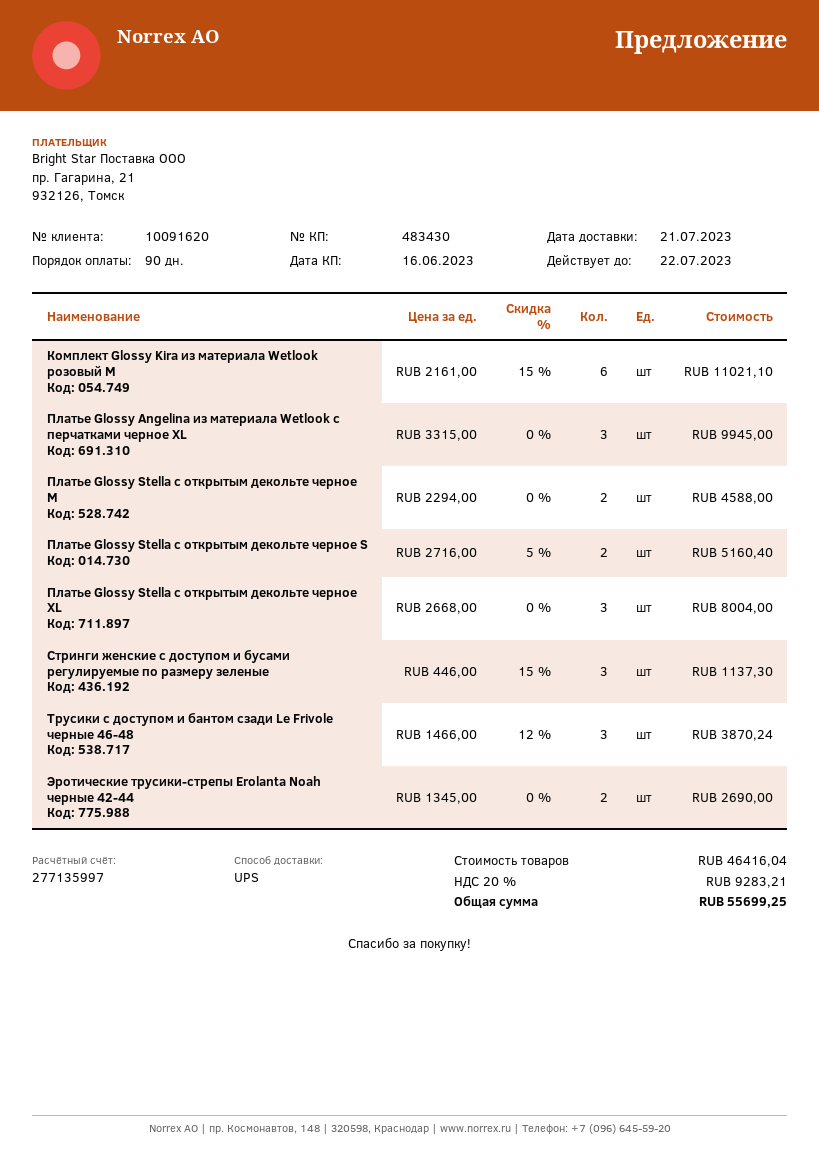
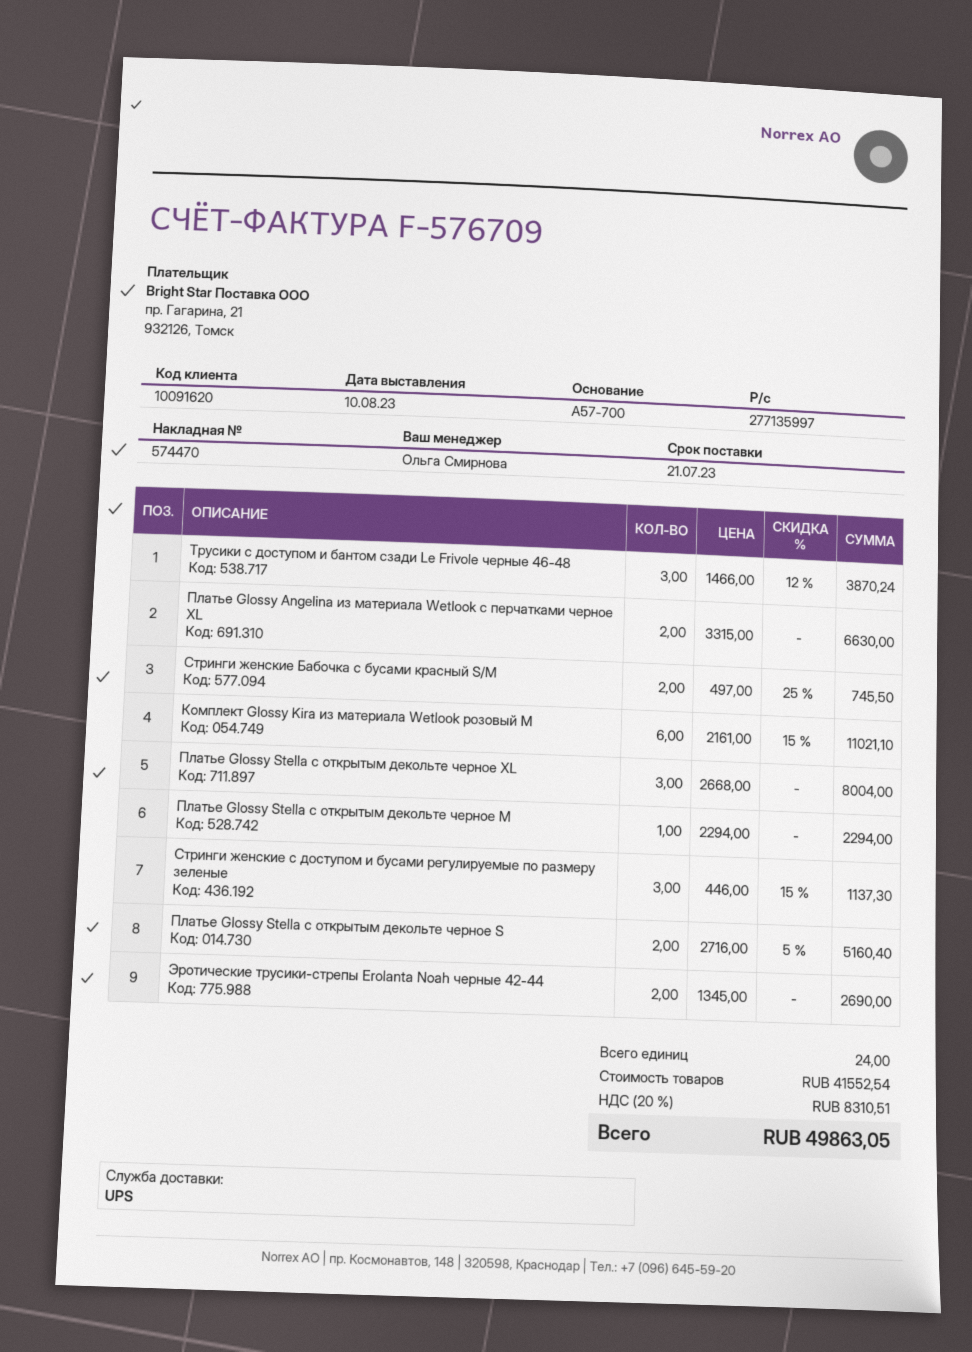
Платье Glossy Angelina из материала Wetlook с перчатками черное XL: 3 x 3315.00 = 9945.00 -> 2 x 3315.00 = 6630.00
Платье Glossy Stella с открытым декольте черное M: 2 x 2294.00 = 4588.00 -> 1 x 2294.00 = 2294.00
Стринги женские Бабочка с бусами красный S/M: none -> 2 x 497.00 - 25% = 745.50
subtotal: 46416.04 -> 41552.54
tax: 20% = 9283.21 -> 20% = 8310.51
total: 55699.25 -> 49863.05

